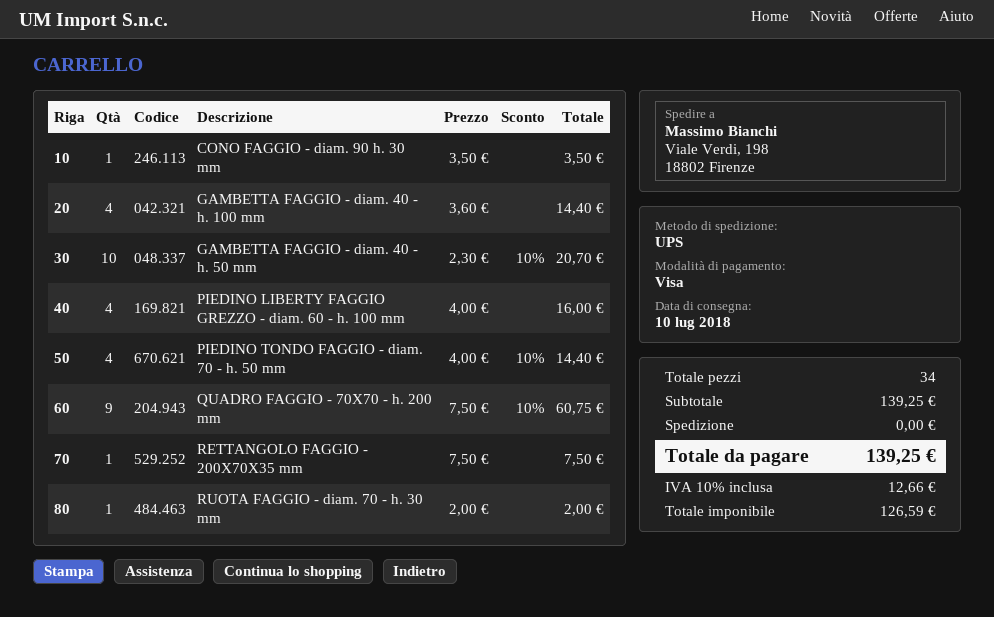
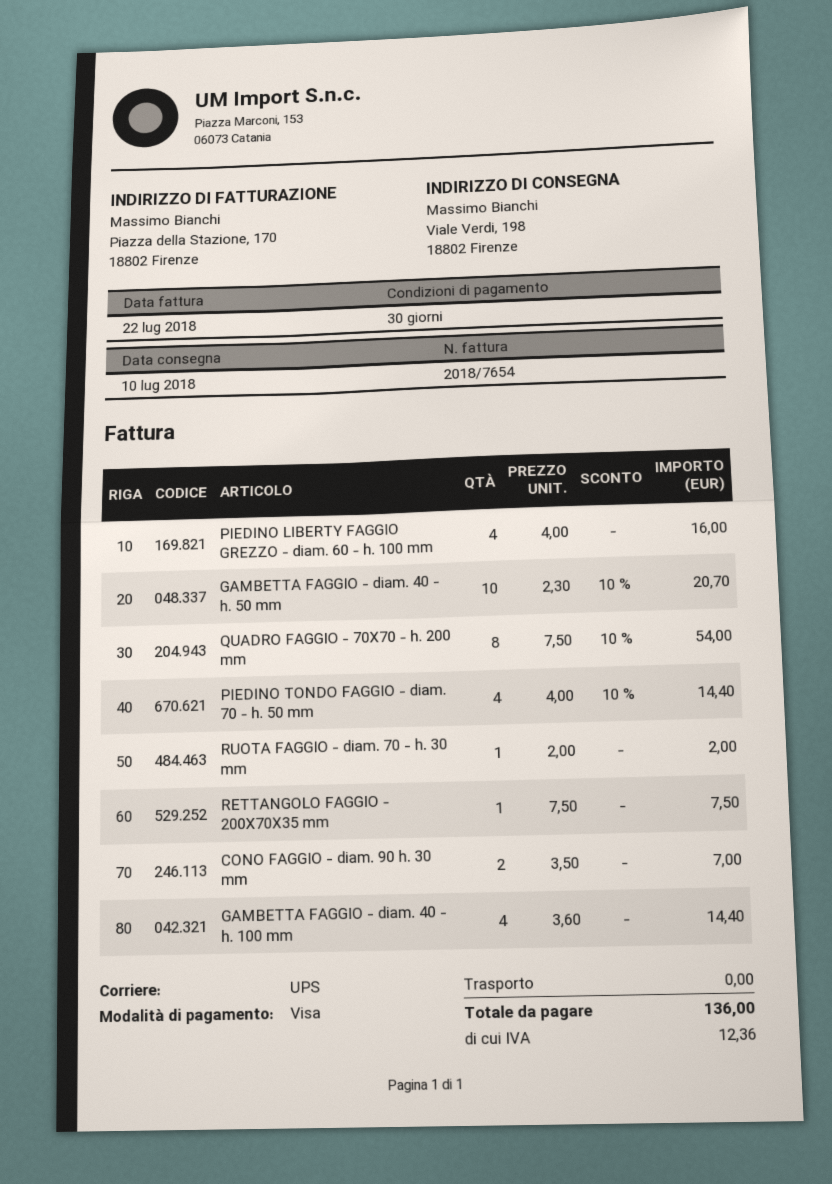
CONO FAGGIO - diam. 90 h. 30 mm: 1 x 3.50 = 3.50 -> 2 x 3.50 = 7.00
QUADRO FAGGIO - 70X70 - h. 200 mm: 9 x 7.50 - 10% = 60.75 -> 8 x 7.50 - 10% = 54.00
tax: 12.66 -> 12.36
total: 139.25 -> 136.00

